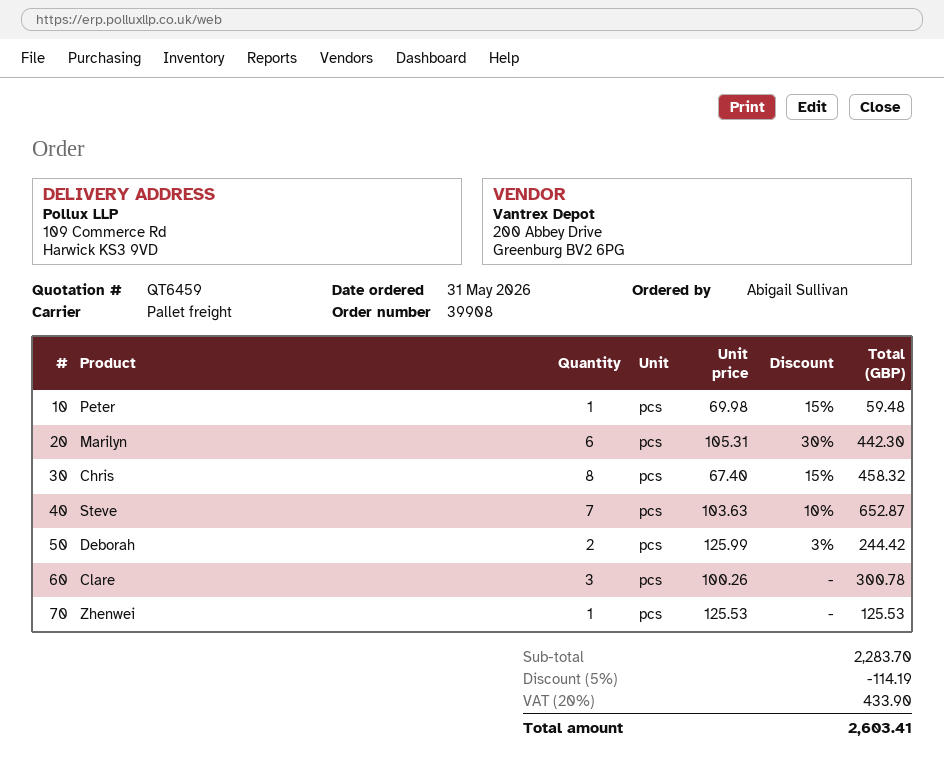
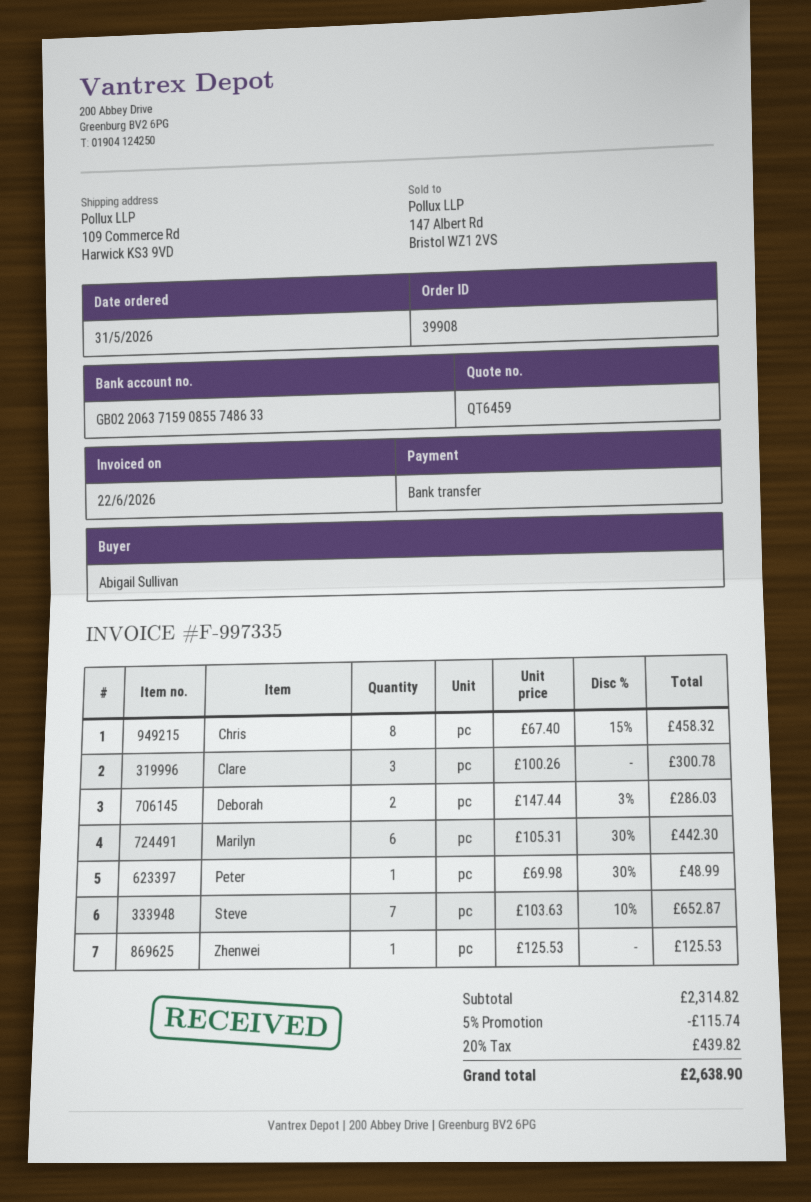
Peter: 1 x 69.98 - 15% = 59.48 -> 1 x 69.98 - 30% = 48.99
Deborah: 2 x 125.99 - 3% = 244.42 -> 2 x 147.44 - 3% = 286.03
subtotal: 2283.70 -> 2314.82
discount: 5% = 114.19 -> 5% = 115.74
tax: 20% = 433.90 -> 20% = 439.82
total: 2603.41 -> 2638.90

